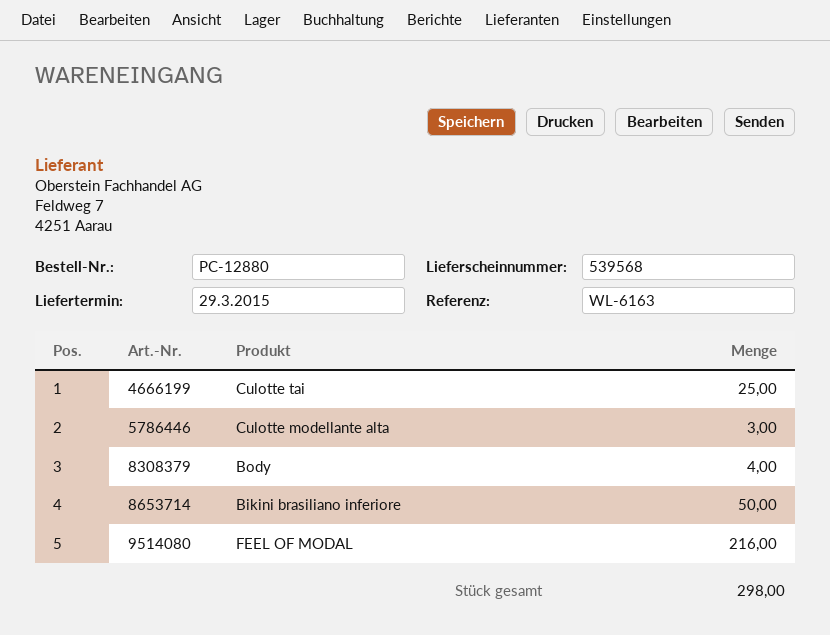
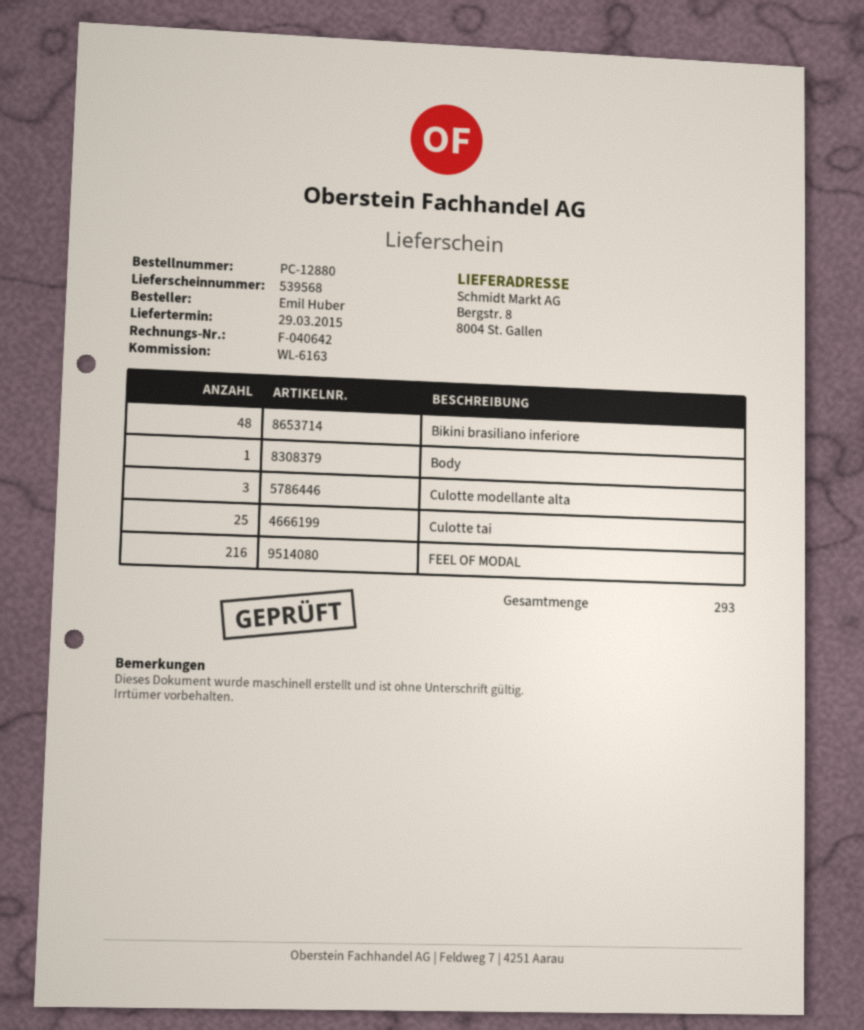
Body: 4 -> 1
Bikini brasiliano inferiore: 50 -> 48
total quantity: 298 -> 293

